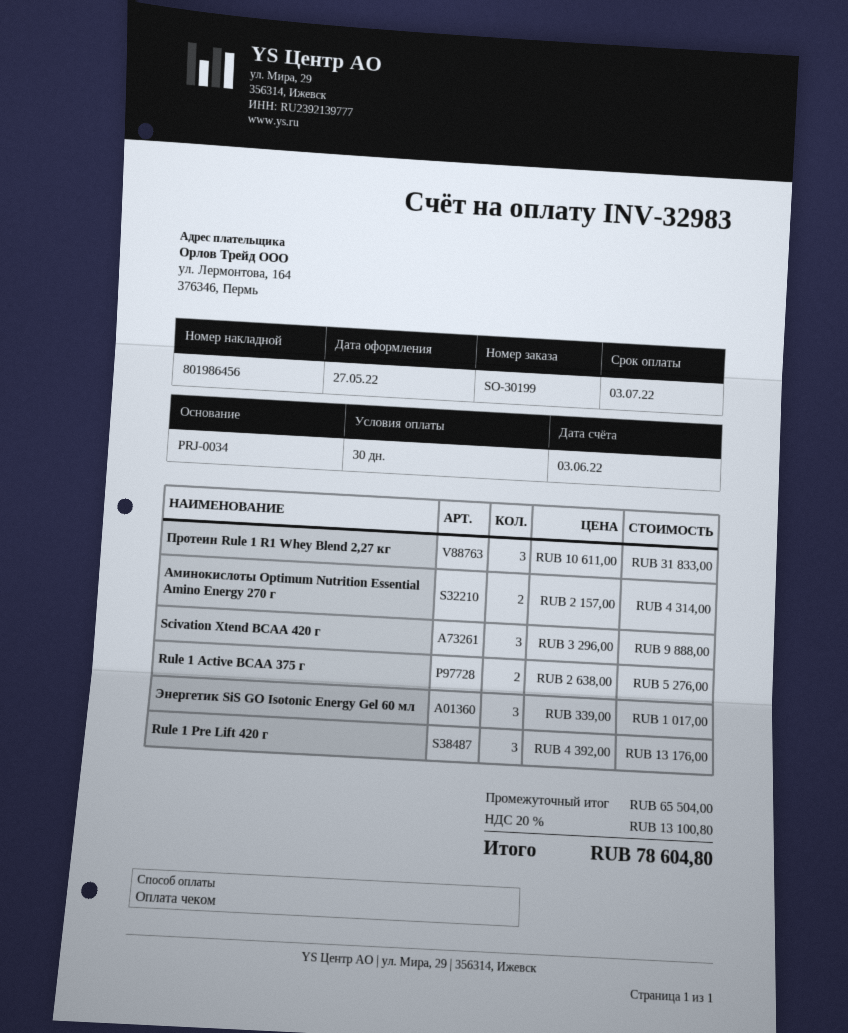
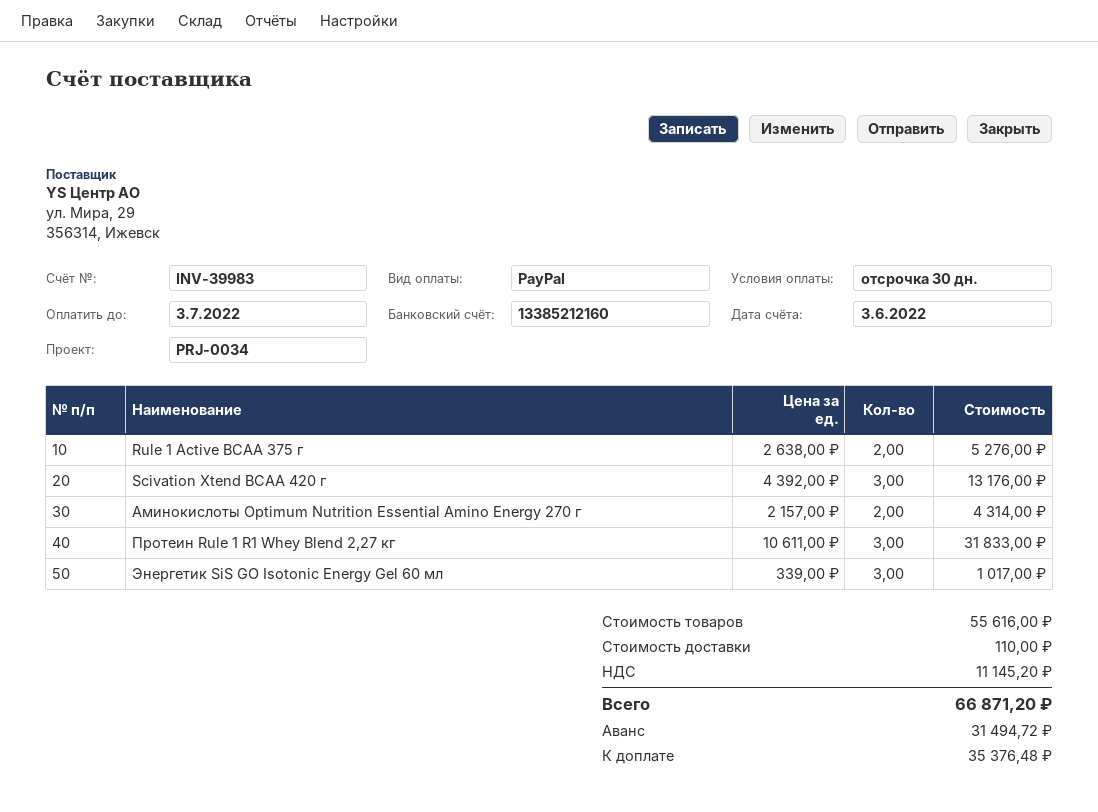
invoice number: INV-32983 -> INV-39983
payment method: cheque -> PayPal
Scivation Xtend BCAA 420 г: 3 x 3296.00 = 9888.00 -> 3 x 4392.00 = 13176.00
Rule 1 Pre Lift 420 г: 3 x 4392.00 = 13176.00 -> none
subtotal: 65504.00 -> 55616.00
shipping: none -> 110.00
tax: 13100.80 -> 11145.20
total: 78604.80 -> 66871.20

